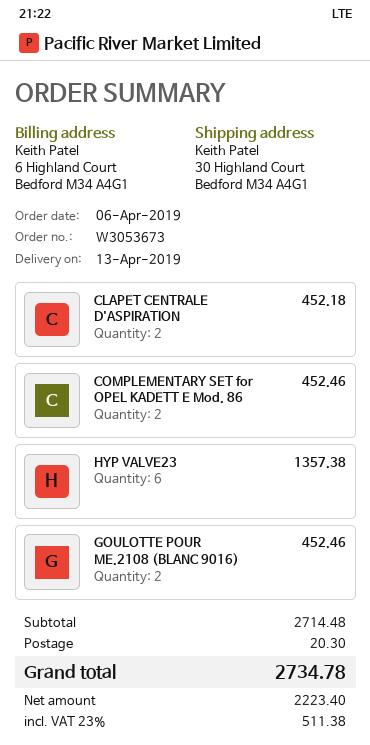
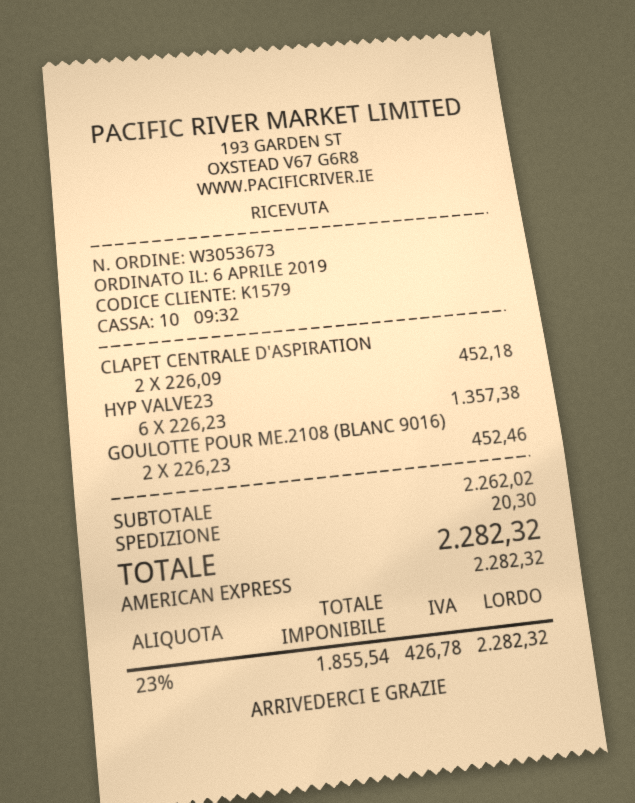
COMPLEMENTARY SET for OPEL KADETT E Mod. 86: 2 for 452.46 -> none
subtotal: 2714.48 -> 2262.02
net: 2223.40 -> 1855.54
tax: 23% = 511.38 -> 23% = 426.78
total: 2734.78 -> 2282.32

